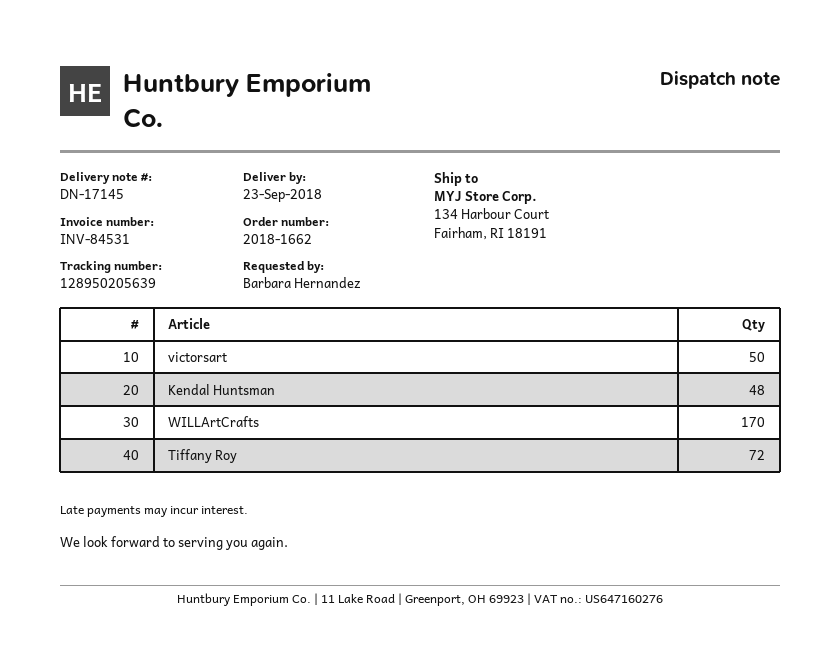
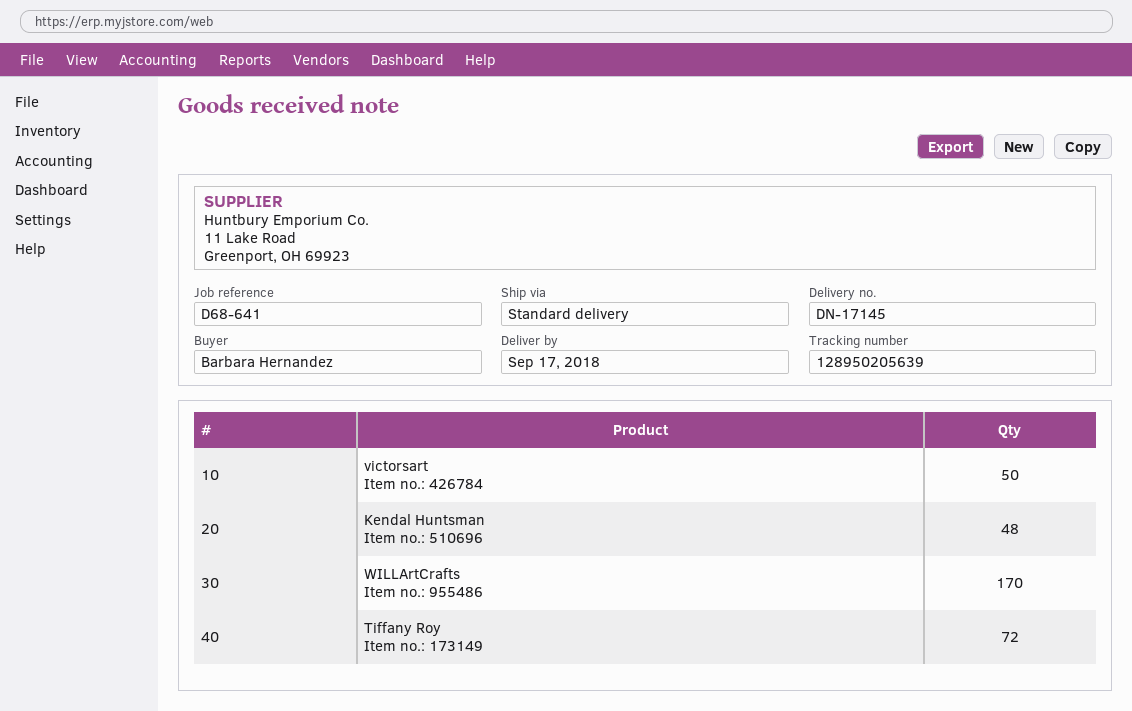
delivery date: 2018-09-23 -> 2018-09-17

